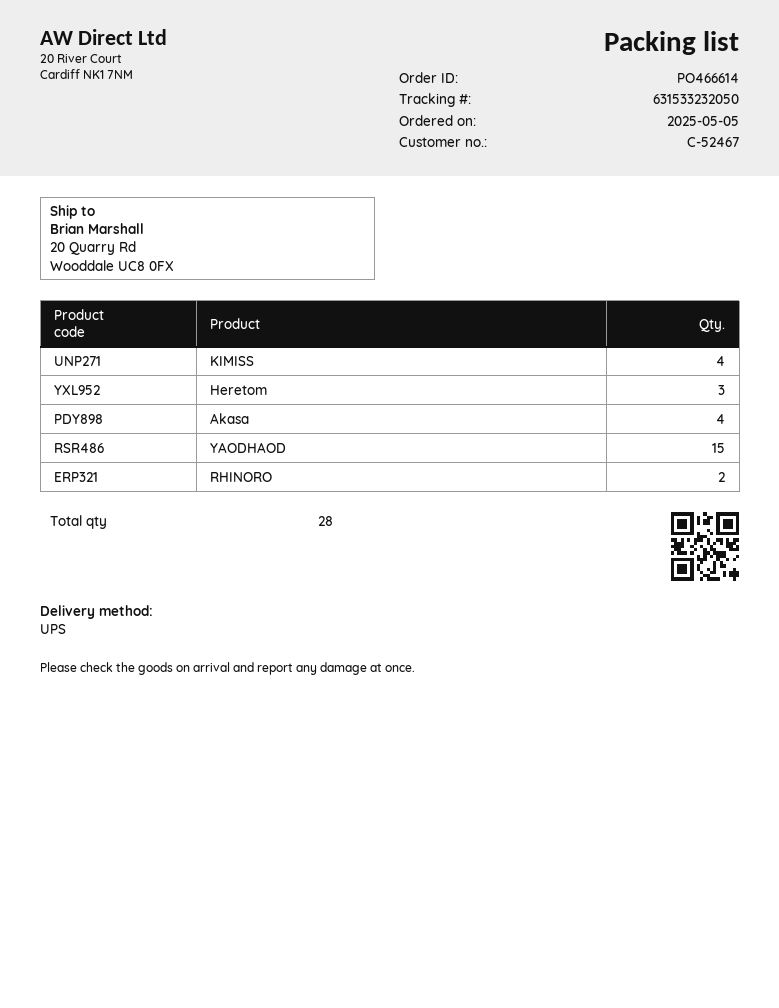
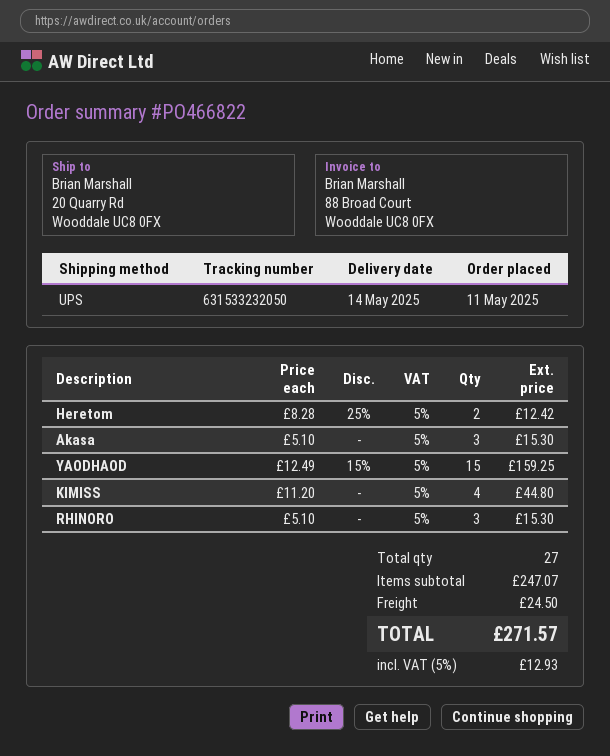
order number: PO466614 -> PO466822
order date: 2025-05-05 -> 2025-05-11
Heretom: 3 -> 2
Akasa: 4 -> 3
RHINORO: 2 -> 3
total quantity: 28 -> 27

